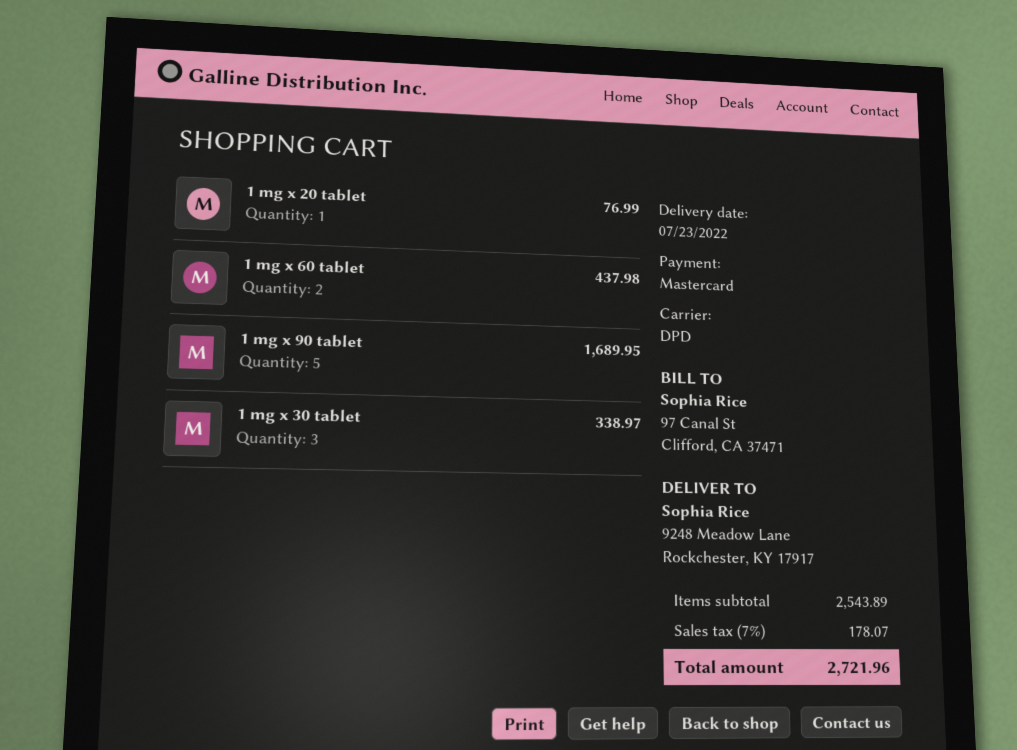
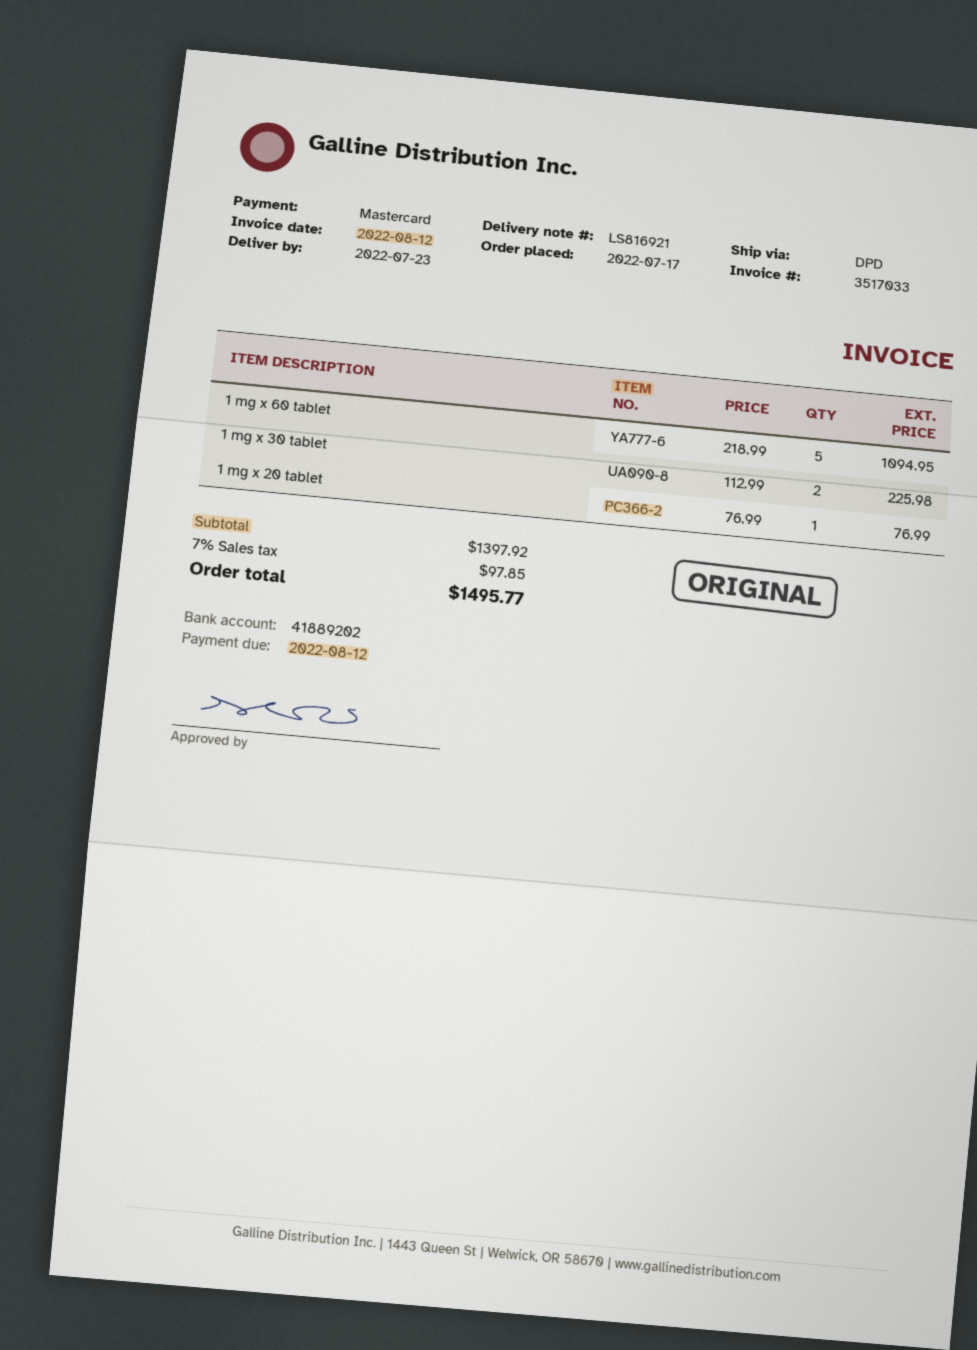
1 mg x 60 tablet: 2 for 437.98 -> 5 for 1094.95
1 mg x 90 tablet: 5 for 1689.95 -> none
1 mg x 30 tablet: 3 for 338.97 -> 2 for 225.98
subtotal: 2543.89 -> 1397.92
tax: 7% = 178.07 -> 7% = 97.85
total: 2721.96 -> 1495.77

